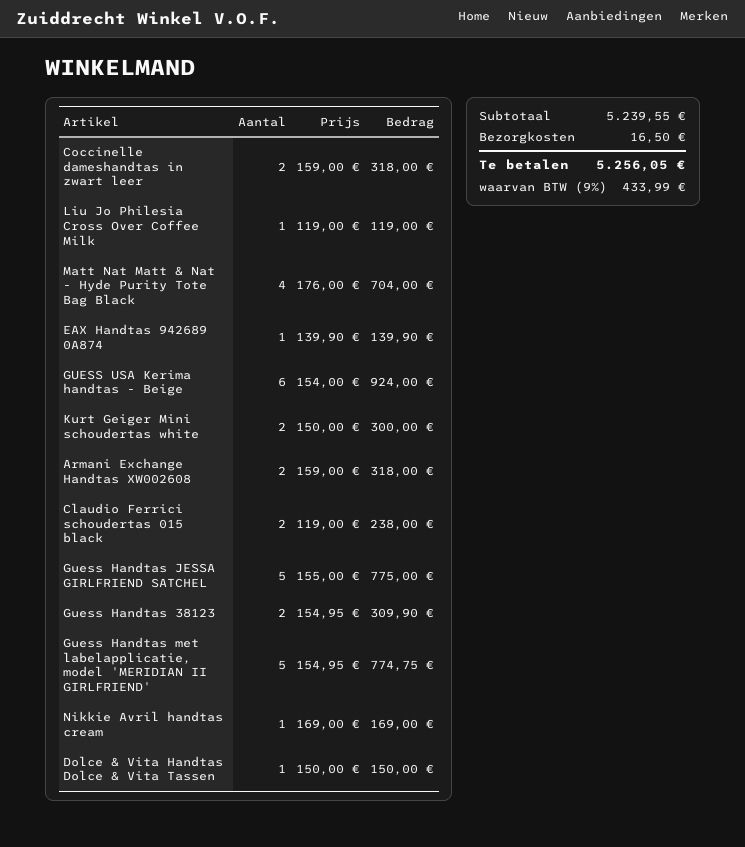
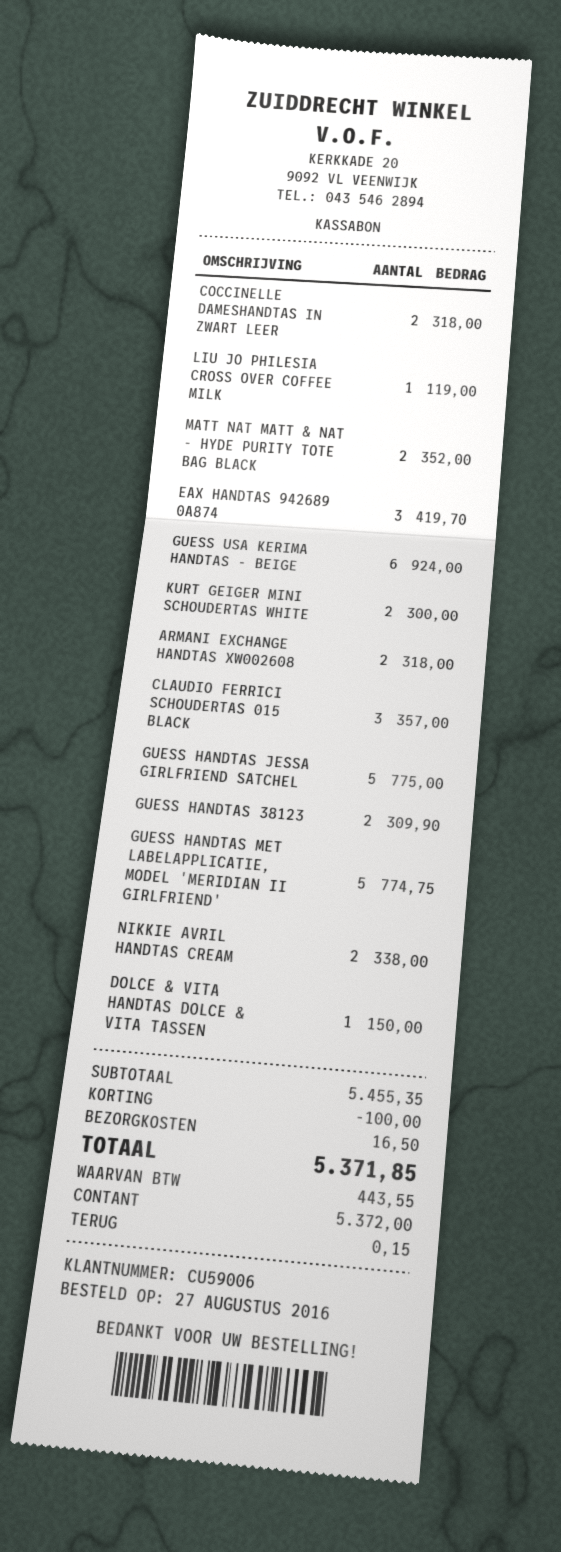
Matt Nat Matt & Nat - Hyde Purity Tote Bag Black: 4 for 704.00 -> 2 for 352.00
EAX Handtas 942689 0A874: 1 for 139.90 -> 3 for 419.70
Claudio Ferrici schoudertas 015 black: 2 for 238.00 -> 3 for 357.00
Nikkie Avril handtas cream: 1 for 169.00 -> 2 for 338.00
subtotal: 5239.55 -> 5455.35
discount: none -> 100.00
tax: 433.99 -> 443.55
total: 5256.05 -> 5371.85

